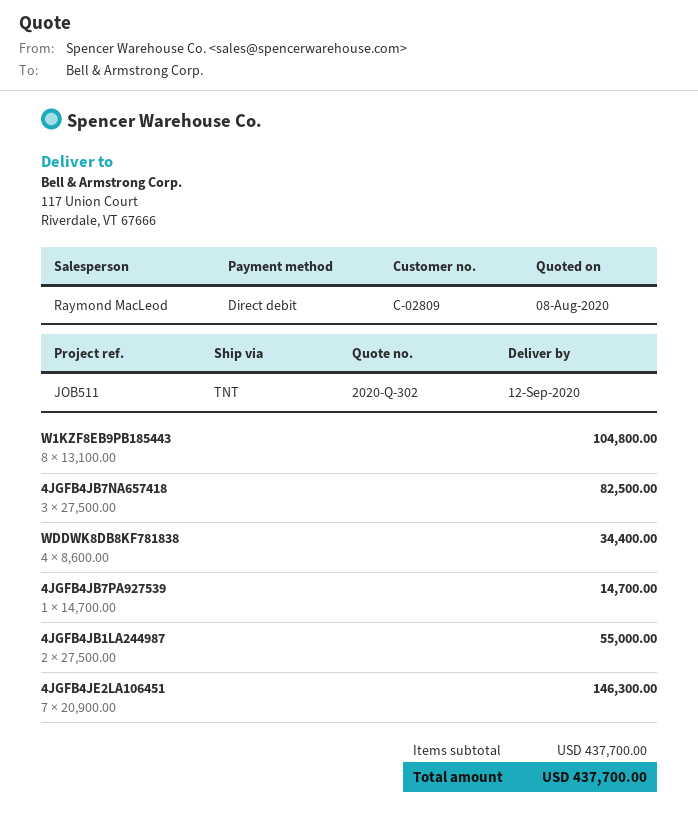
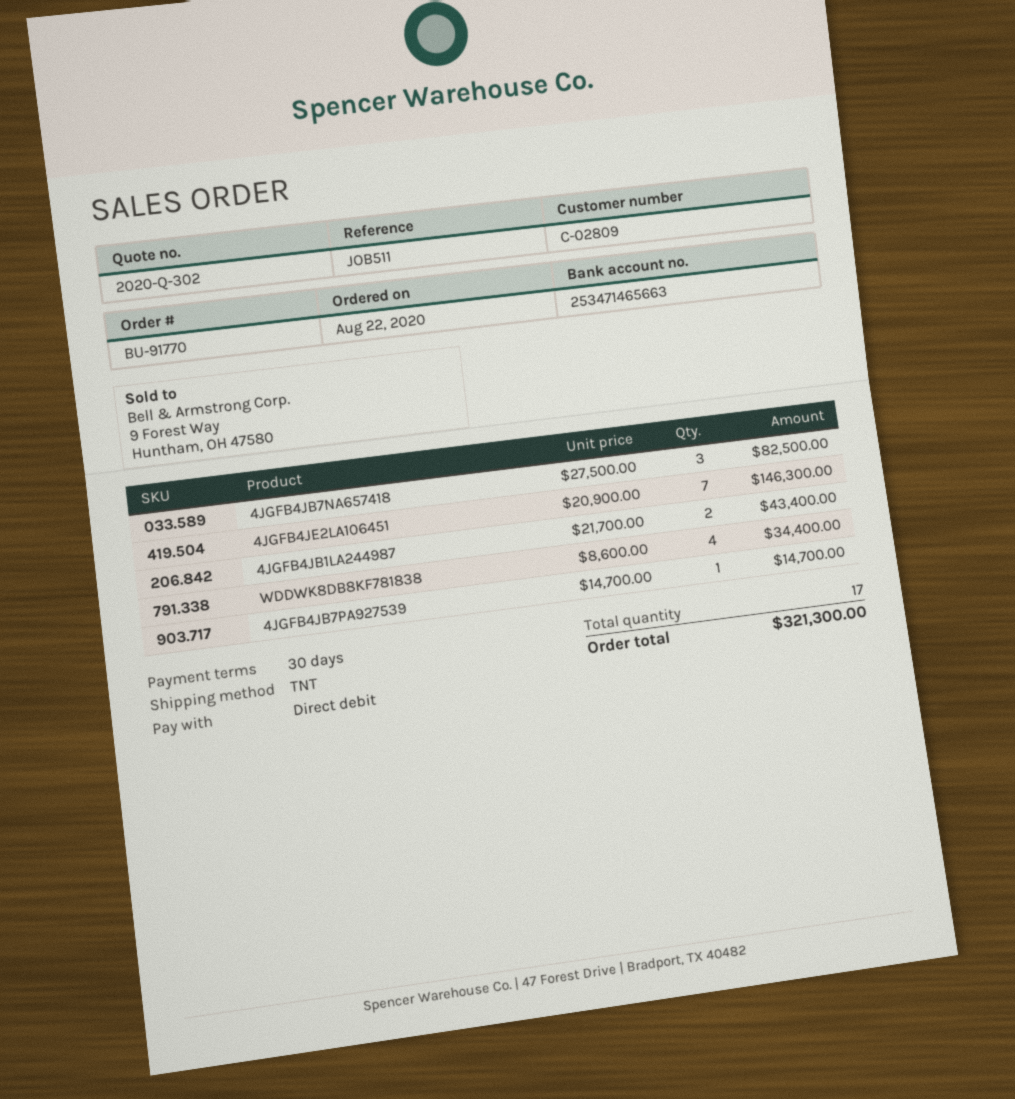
W1KZF8EB9PB185443: 8 x 13100.00 = 104800.00 -> none
4JGFB4JB1LA244987: 2 x 27500.00 = 55000.00 -> 2 x 21700.00 = 43400.00
total: 437700.00 -> 321300.00

